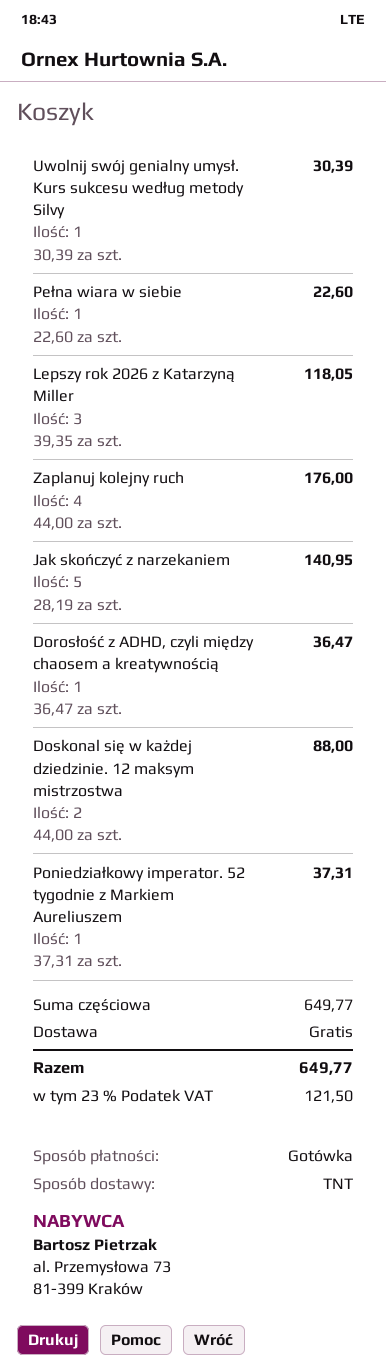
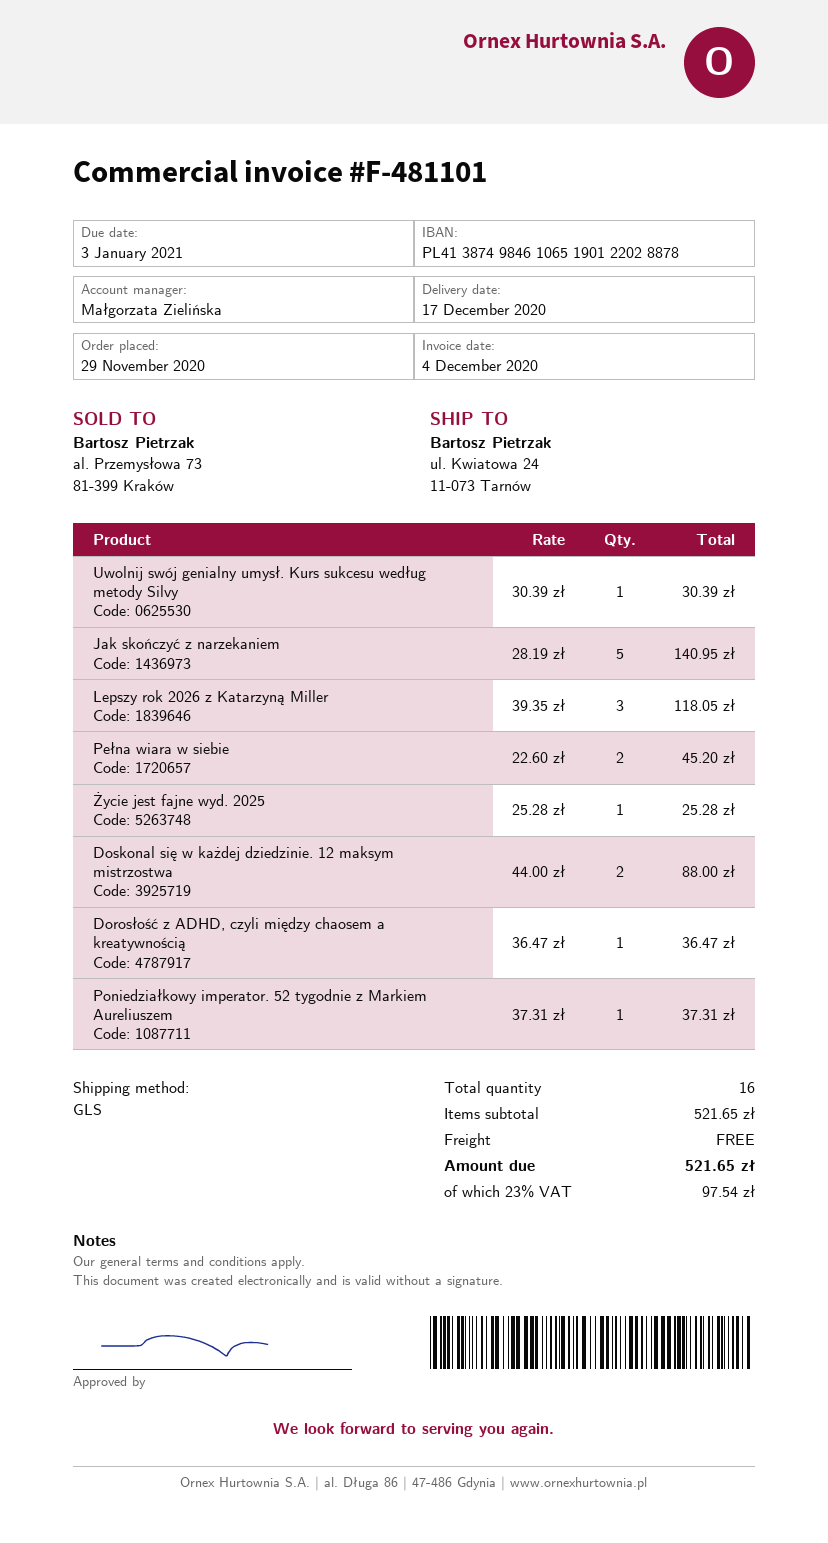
shipping method: TNT -> GLS
Pełna wiara w siebie: 1 x 22.60 = 22.60 -> 2 x 22.60 = 45.20
Zaplanuj kolejny ruch: 4 x 44.00 = 176.00 -> none
Życie jest fajne wyd. 2025: none -> 1 x 25.28 = 25.28
subtotal: 649.77 -> 521.65
tax: 23% = 121.50 -> 23% = 97.54
total: 649.77 -> 521.65

